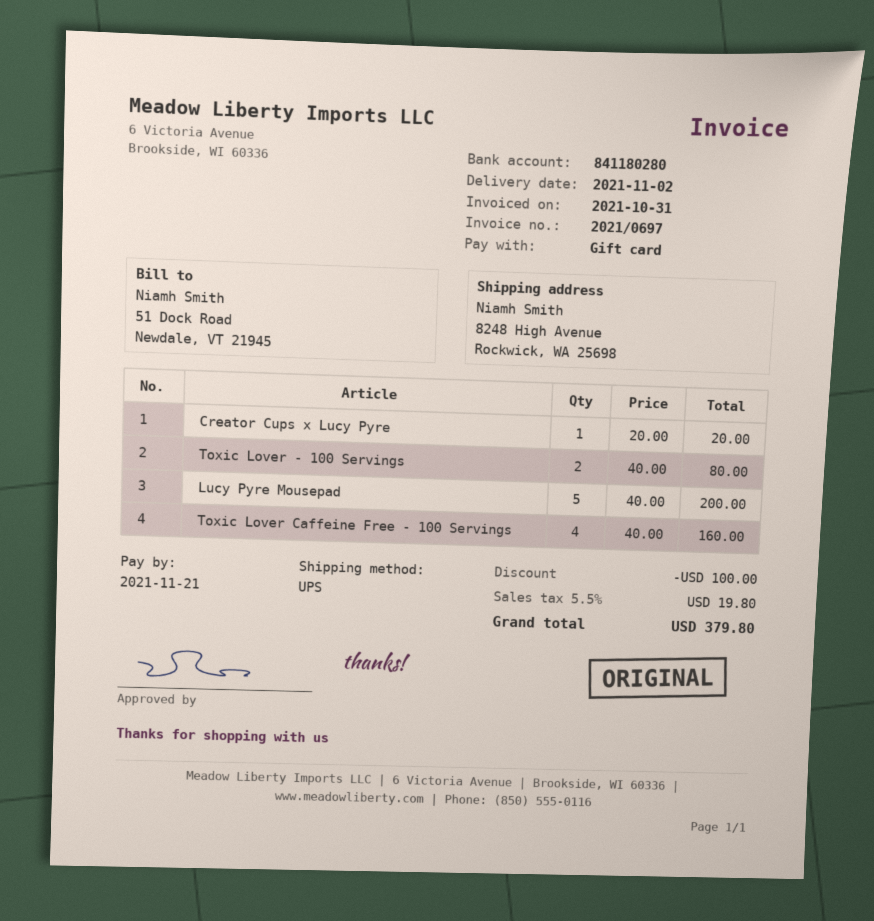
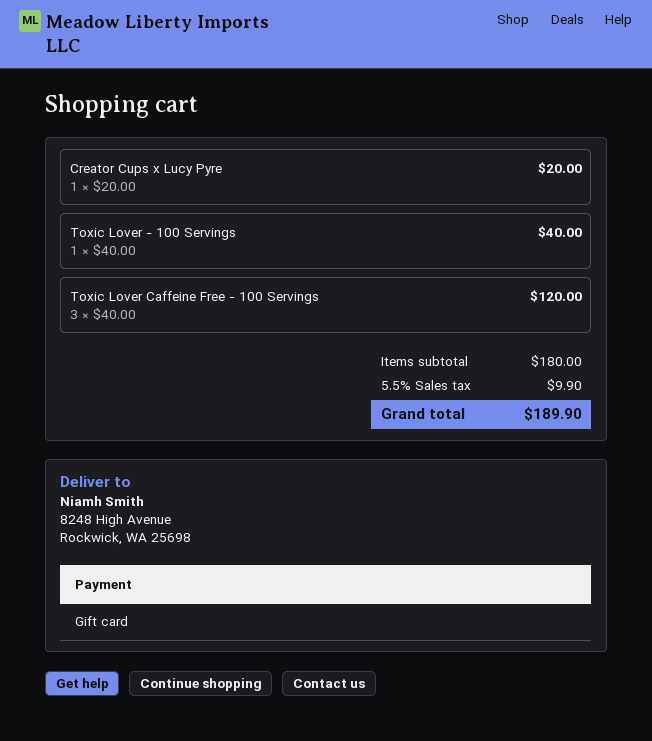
Toxic Lover - 100 Servings: 2 x 40.00 = 80.00 -> 1 x 40.00 = 40.00
Lucy Pyre Mousepad: 5 x 40.00 = 200.00 -> none
Toxic Lover Caffeine Free - 100 Servings: 4 x 40.00 = 160.00 -> 3 x 40.00 = 120.00
discount: 100.00 -> none
tax: 5.5% = 19.80 -> 5.5% = 9.90
total: 379.80 -> 189.90

